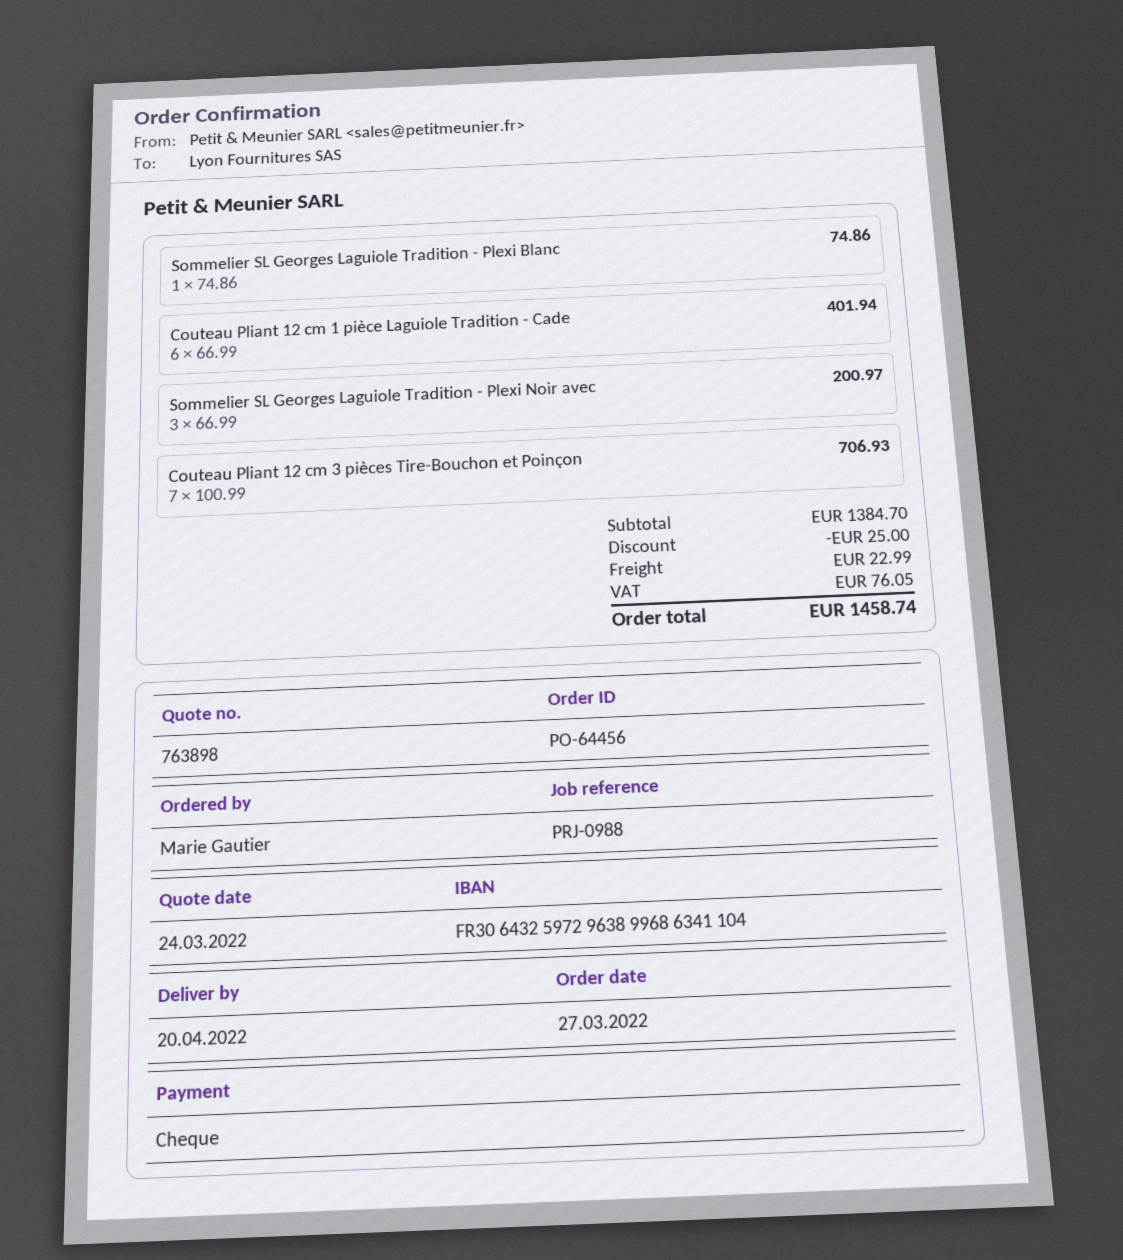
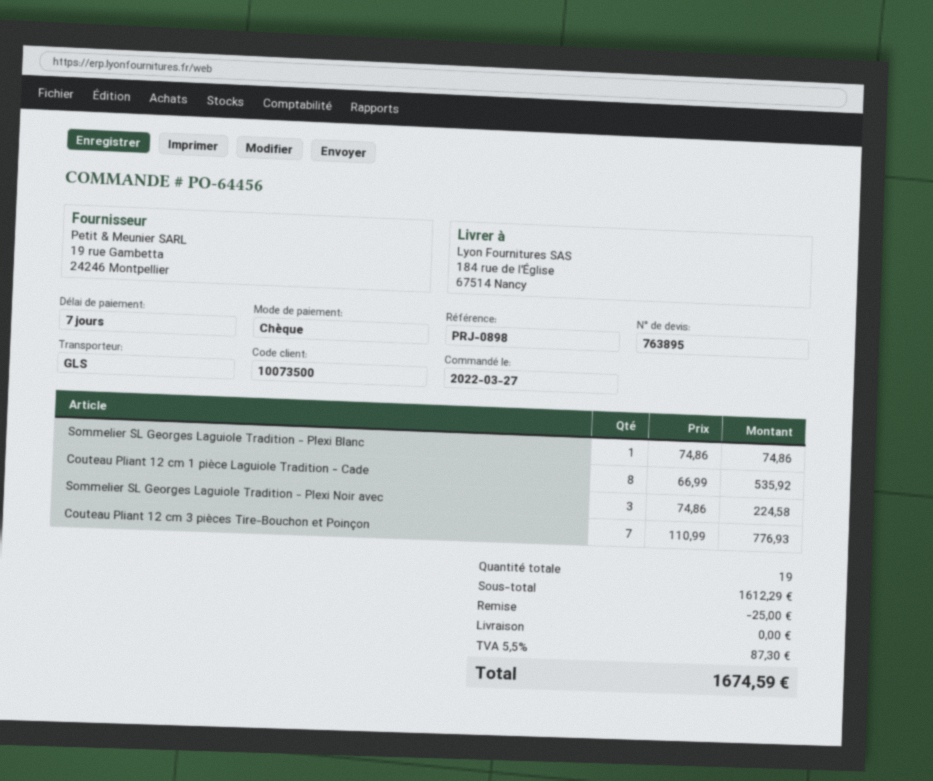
quote number: 763898 -> 763895
reference: PRJ-0988 -> PRJ-0898
Couteau Pliant 12 cm 1 pièce Laguiole Tradition - Cade: 6 x 66.99 = 401.94 -> 8 x 66.99 = 535.92
Sommelier SL Georges Laguiole Tradition - Plexi Noir avec: 3 x 66.99 = 200.97 -> 3 x 74.86 = 224.58
Couteau Pliant 12 cm 3 pièces Tire-Bouchon et Poinçon: 7 x 100.99 = 706.93 -> 7 x 110.99 = 776.93
subtotal: 1384.70 -> 1612.29
shipping: 22.99 -> 0.00
tax: 76.05 -> 87.30
total: 1458.74 -> 1674.59

